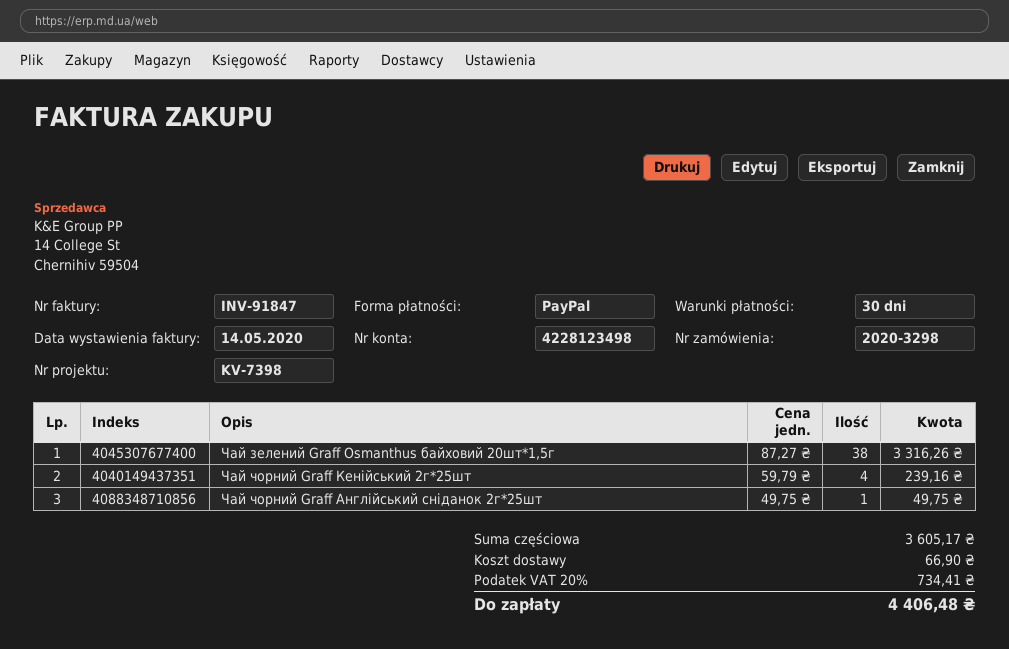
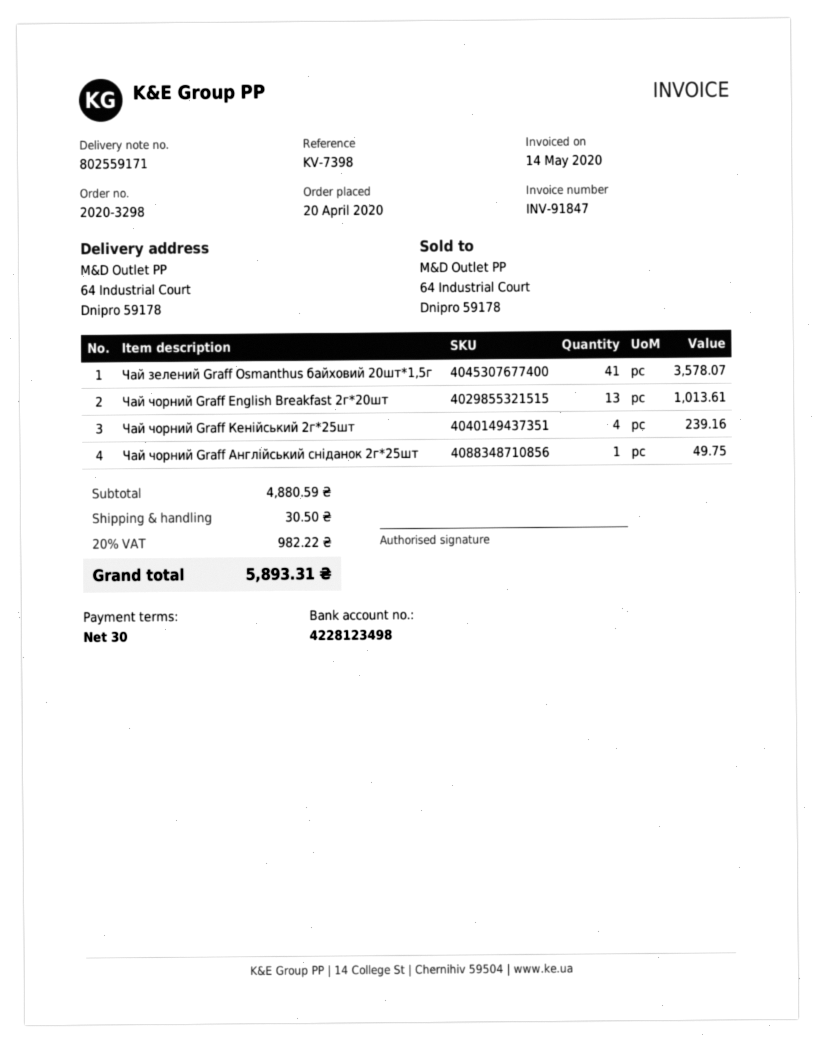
Чай зелений Graff Osmanthus байховий 20шт*1,5г: 38 for 3316.26 -> 41 for 3578.07
Чай чорний Graff English Breakfast 2г*20шт: none -> 13 for 1013.61
subtotal: 3605.17 -> 4880.59
shipping: 66.90 -> 30.50
tax: 20% = 734.41 -> 20% = 982.22
total: 4406.48 -> 5893.31

